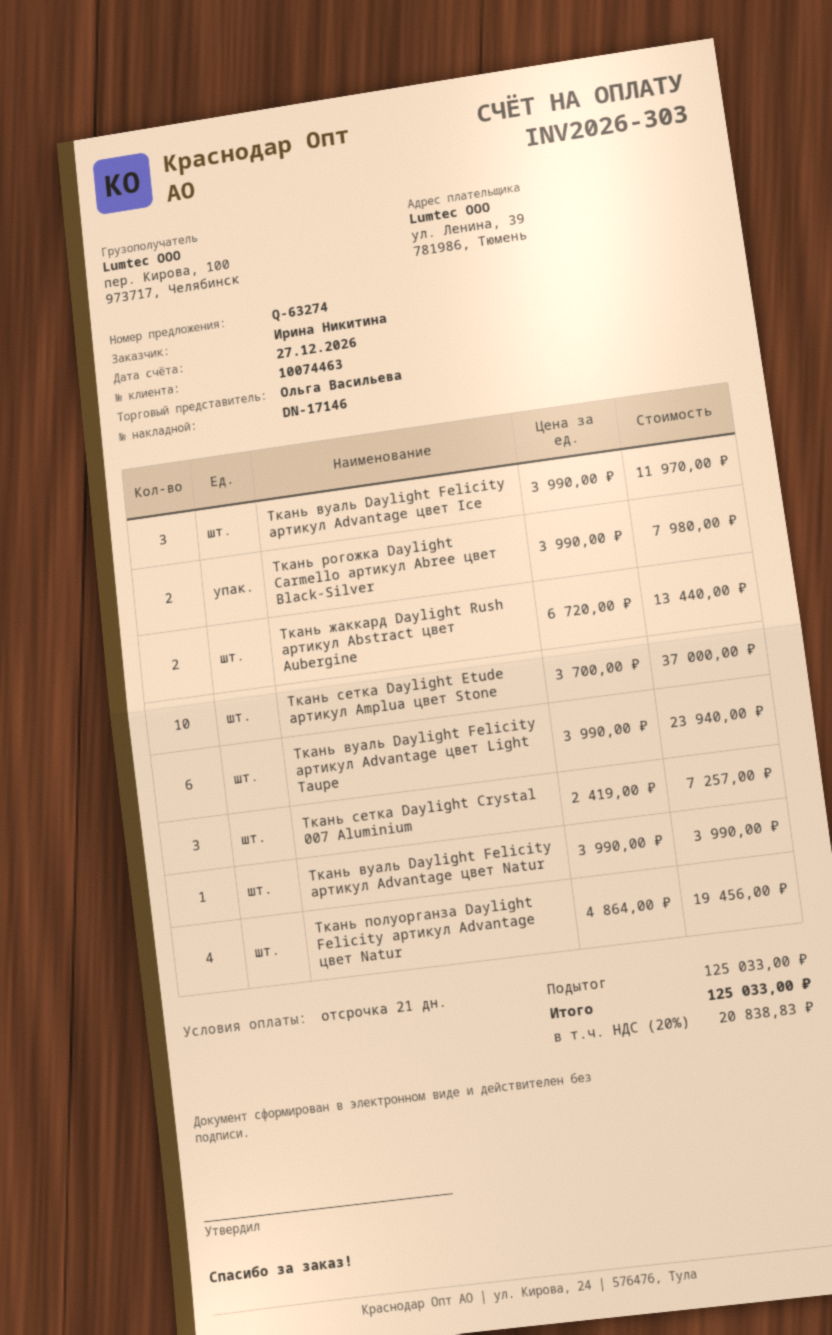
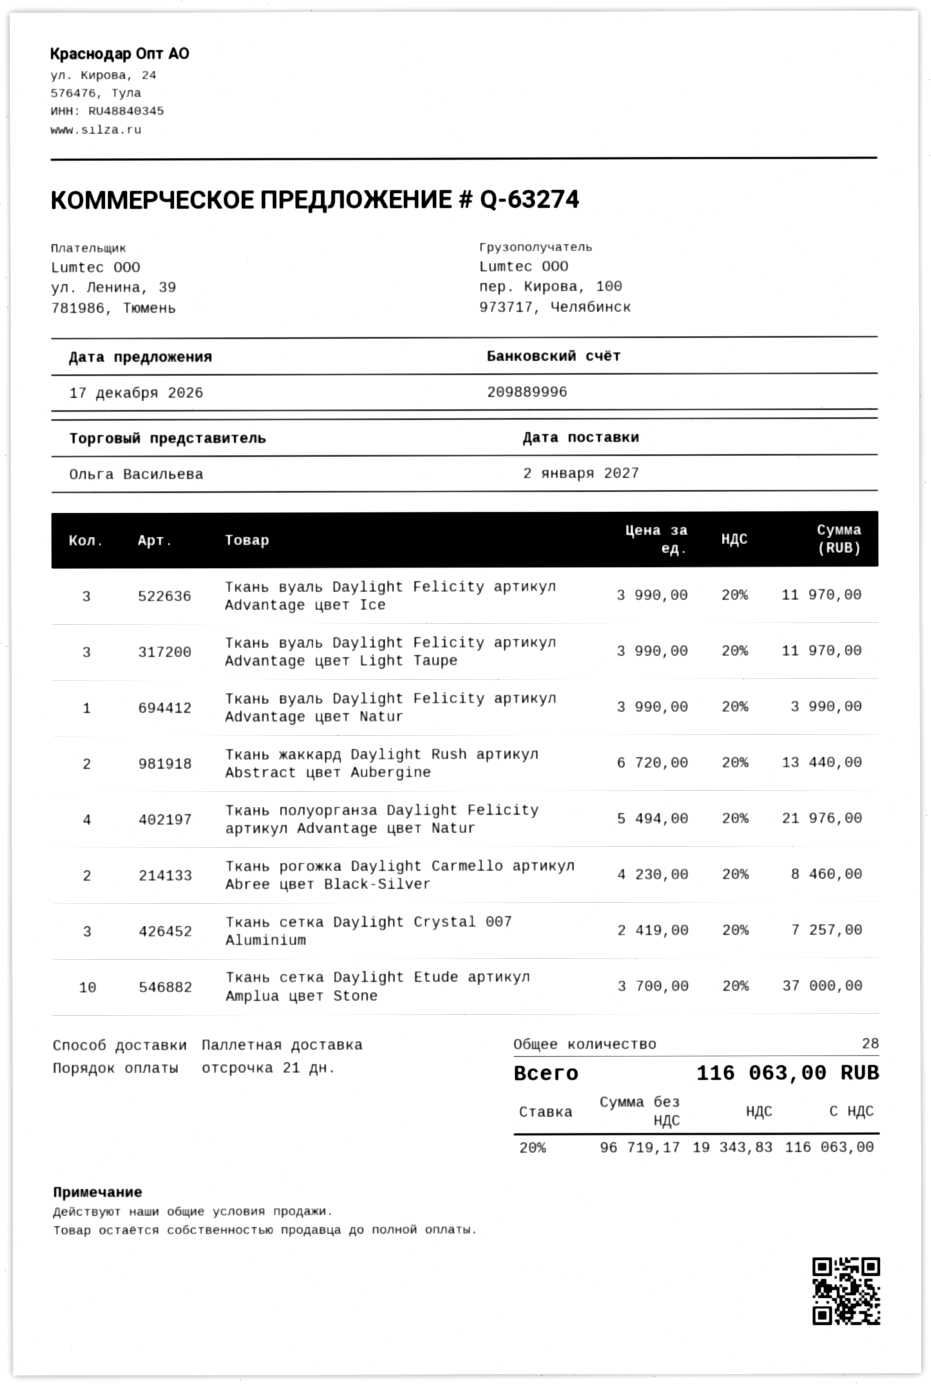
Ткань рогожка Daylight Carmello артикул Abree цвет Black-Silver: 2 x 3990.00 = 7980.00 -> 2 x 4230.00 = 8460.00
Ткань вуаль Daylight Felicity артикул Advantage цвет Light Taupe: 6 x 3990.00 = 23940.00 -> 3 x 3990.00 = 11970.00
Ткань полуорганза Daylight Felicity артикул Advantage цвет Natur: 4 x 4864.00 = 19456.00 -> 4 x 5494.00 = 21976.00
tax: 20% = 20838.83 -> 20% = 19343.83
total: 125033.00 -> 116063.00

